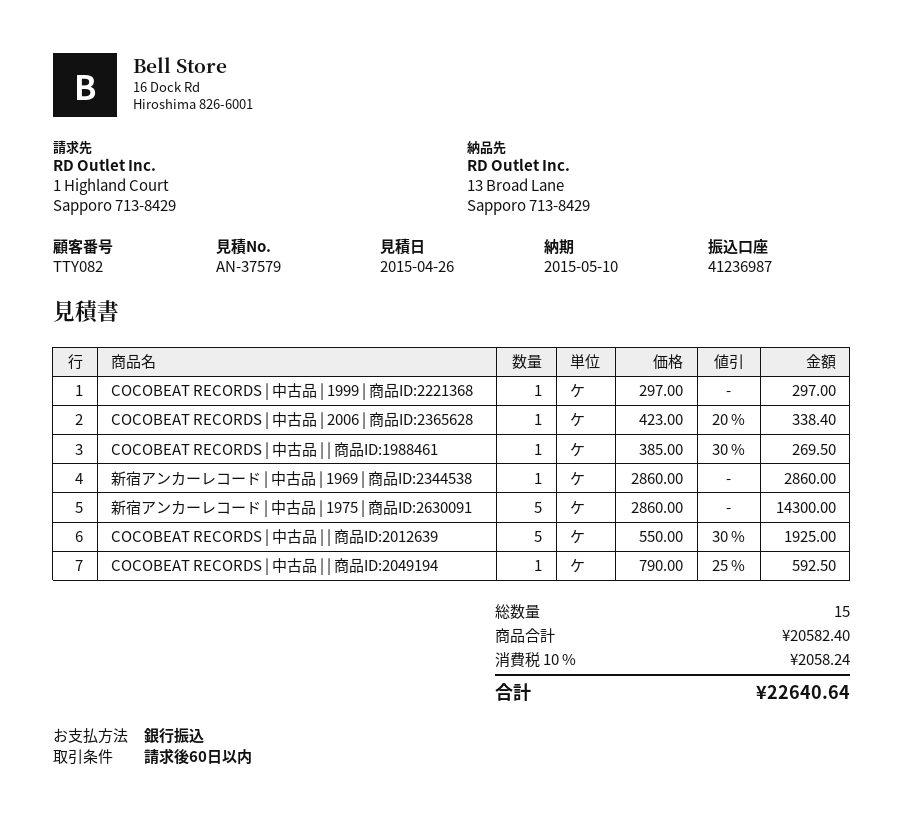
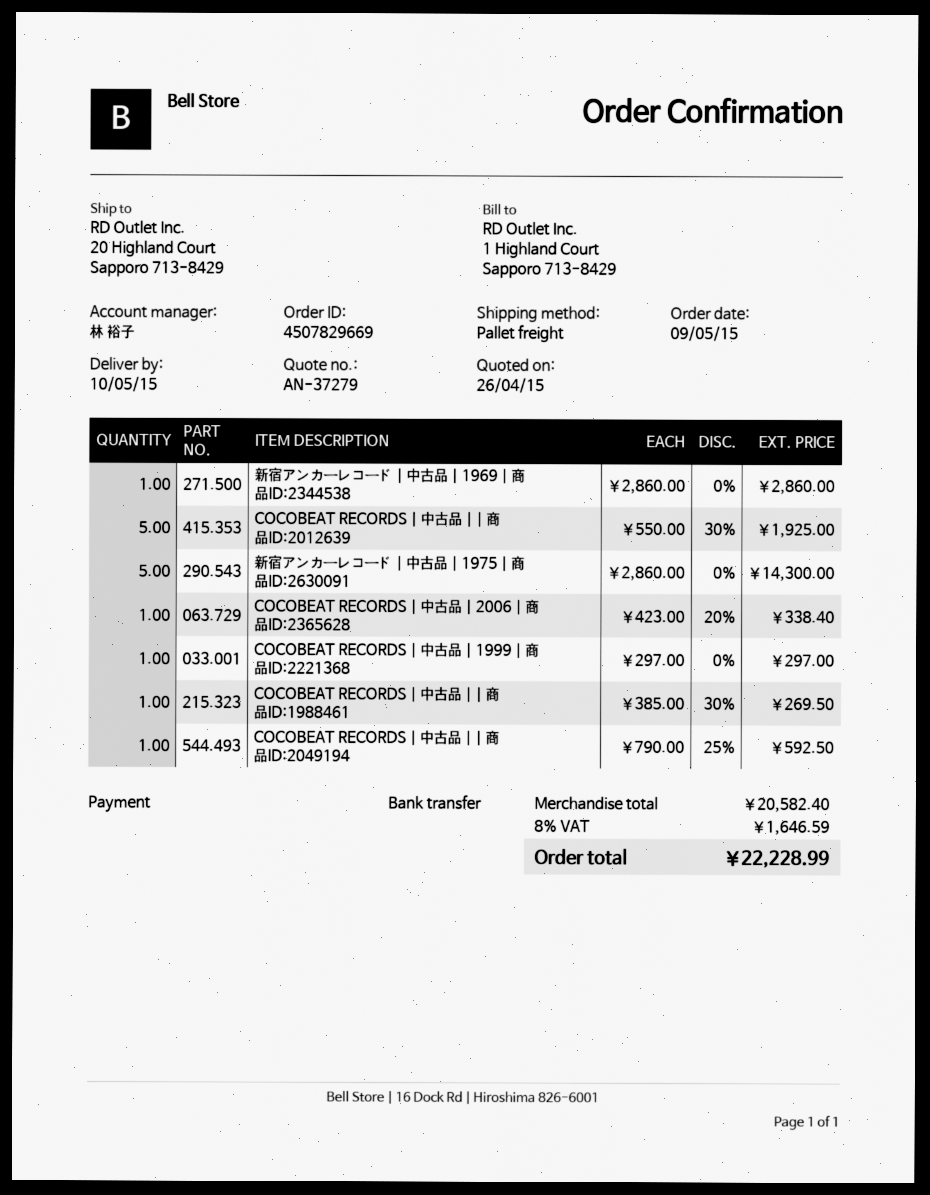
quote number: AN-37579 -> AN-37279
ship to: 13 Broad Lane, Sapporo 713-8429 -> 20 Highland Court, Sapporo 713-8429
tax: 10% = 2058.24 -> 8% = 1646.59
total: 22640.64 -> 22228.99

